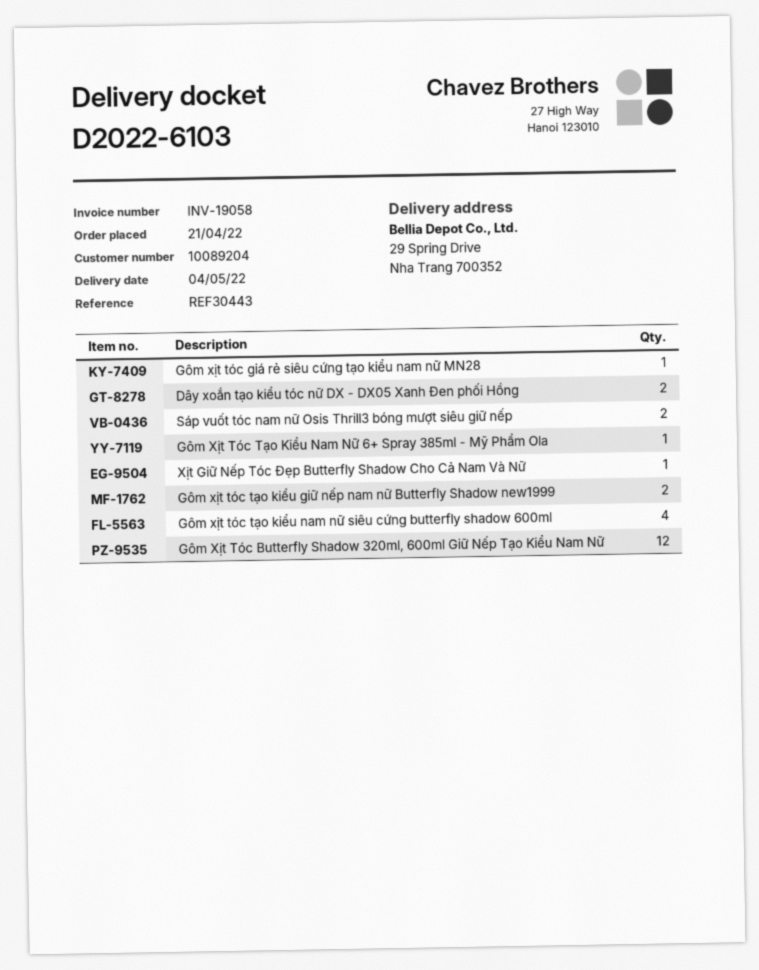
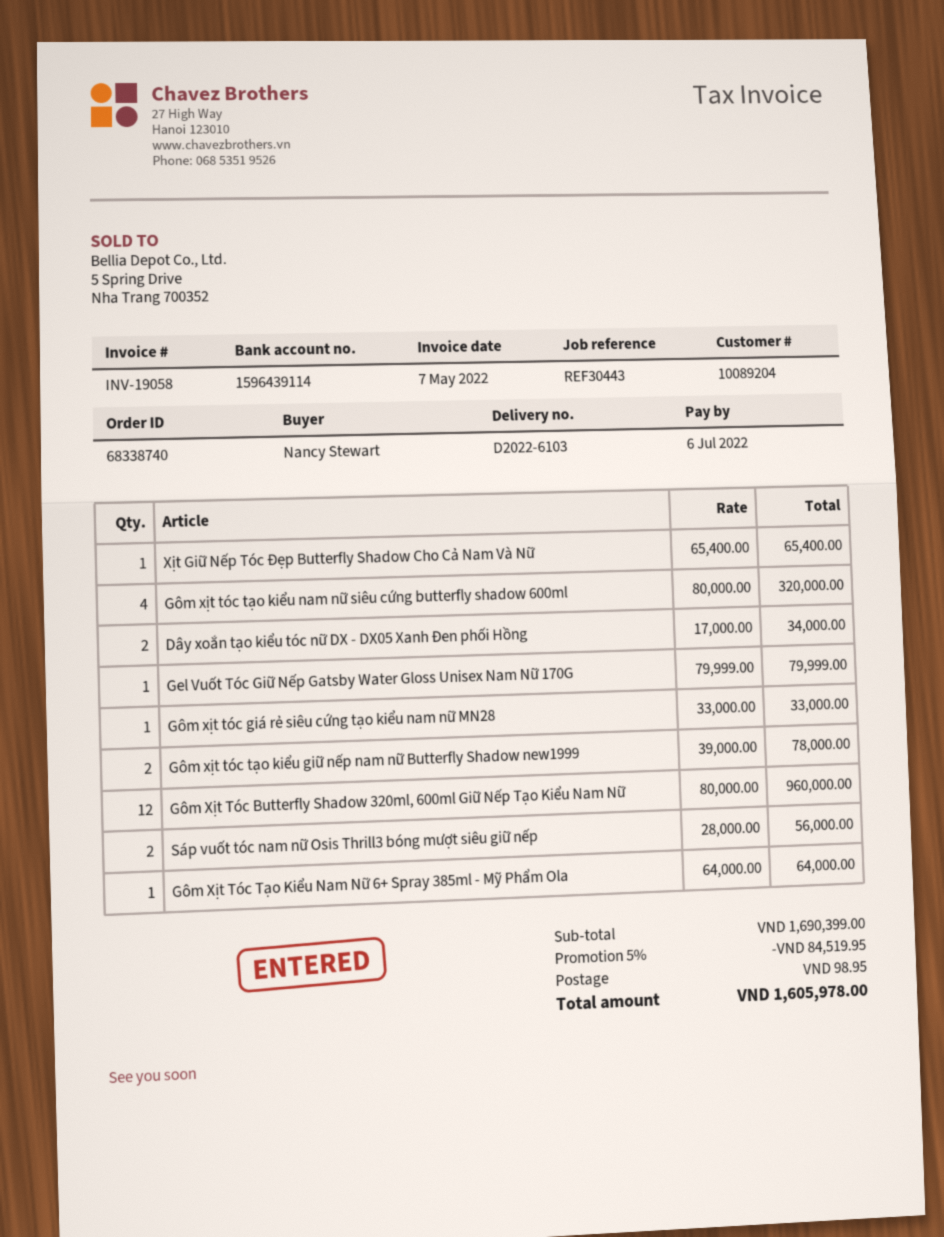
Gel Vuốt Tóc Giữ Nếp Gatsby Water Gloss Unisex Nam Nữ 170G: none -> 1

